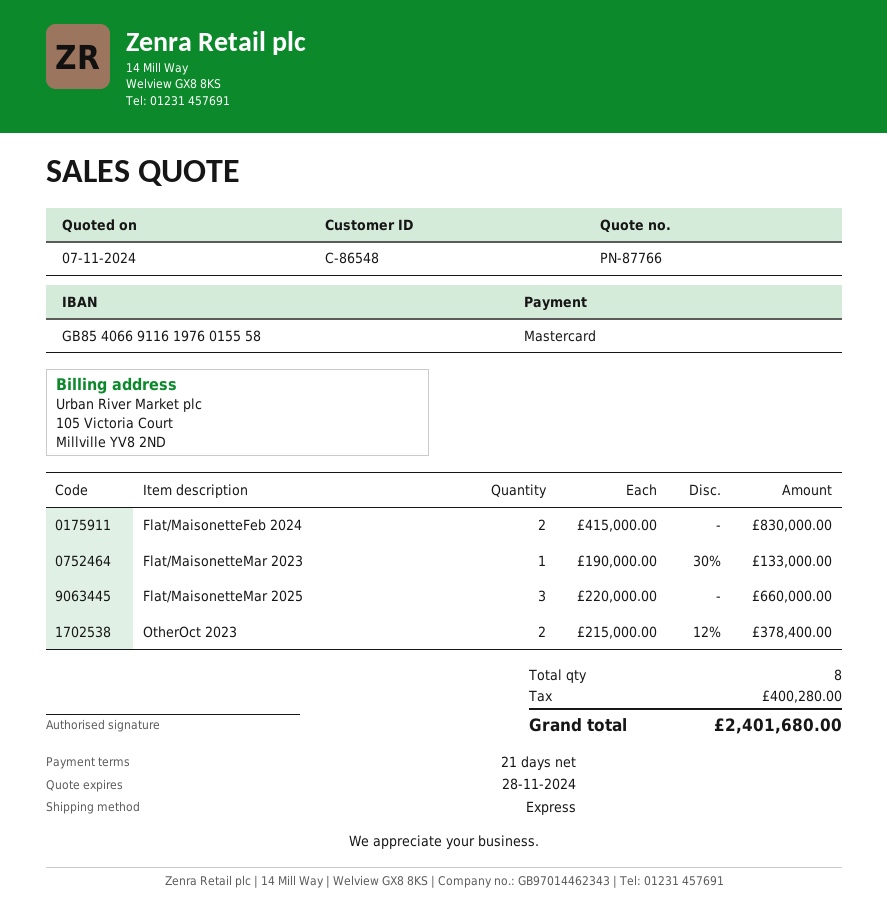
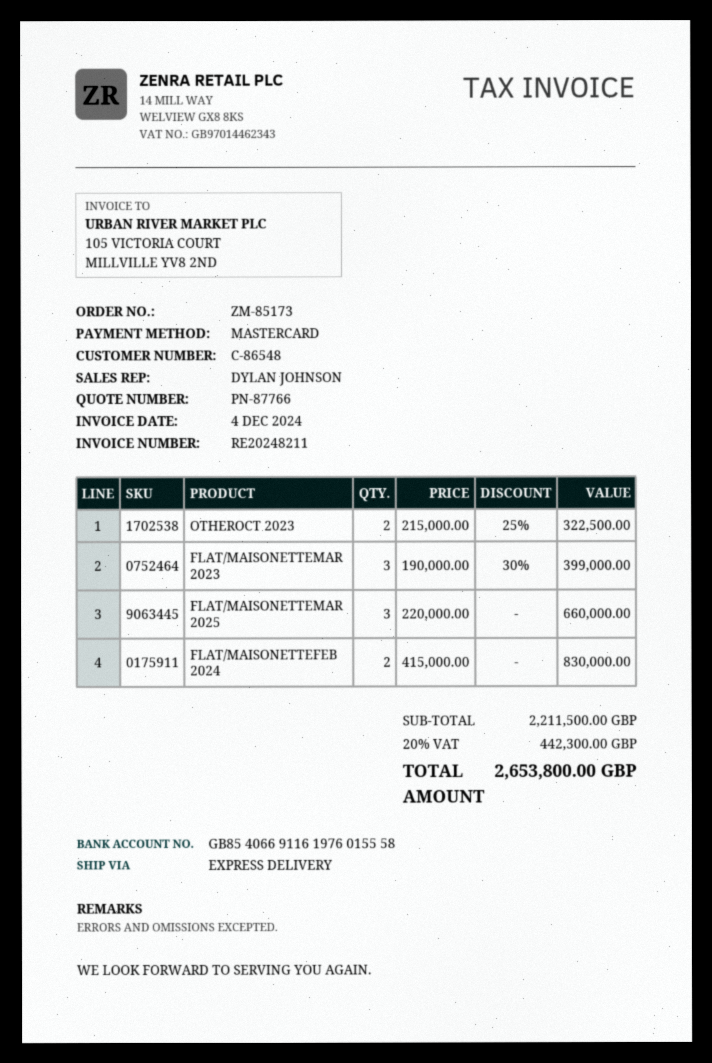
Flat/MaisonetteMar 2023: 1 x 190000.00 - 30% = 133000.00 -> 3 x 190000.00 - 30% = 399000.00
OtherOct 2023: 2 x 215000.00 - 12% = 378400.00 -> 2 x 215000.00 - 25% = 322500.00
tax: 400280.00 -> 442300.00
total: 2401680.00 -> 2653800.00

